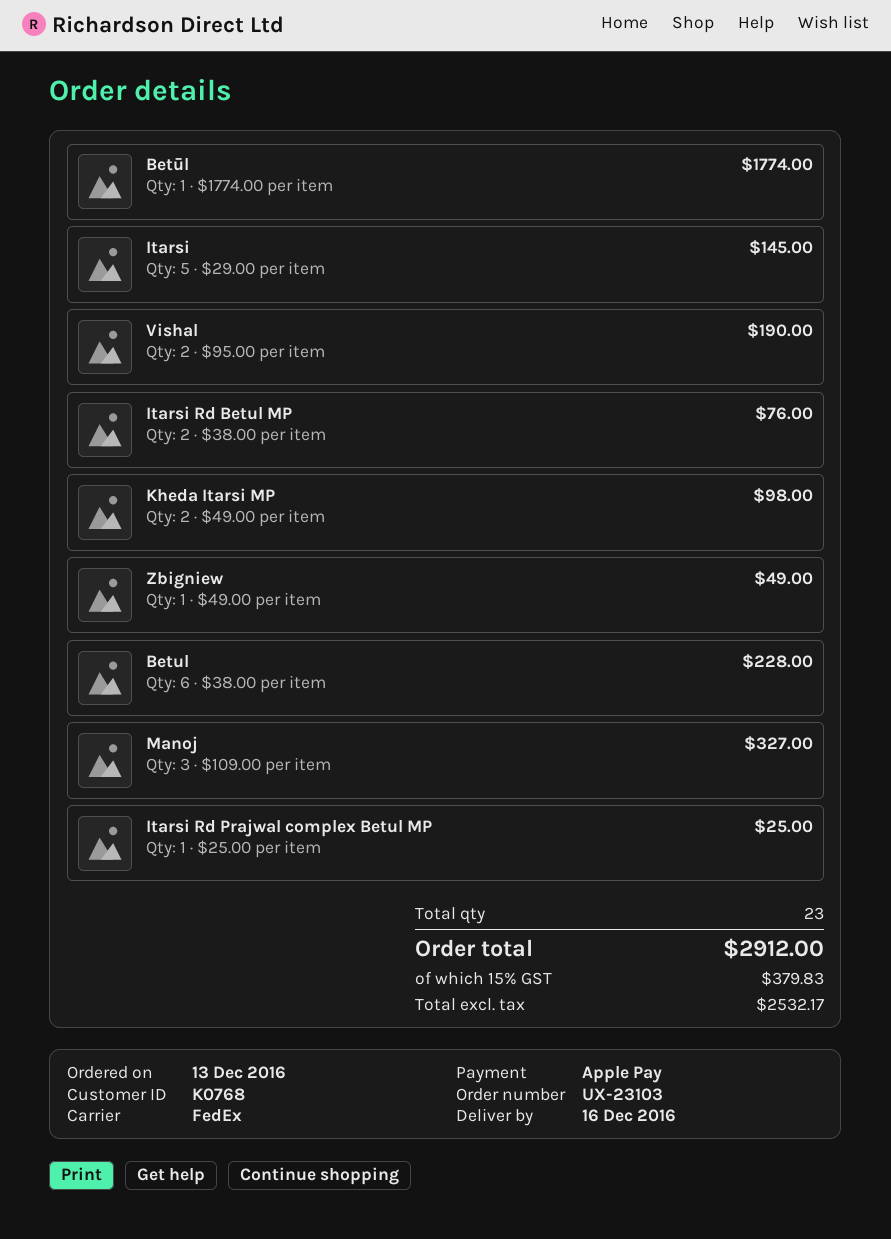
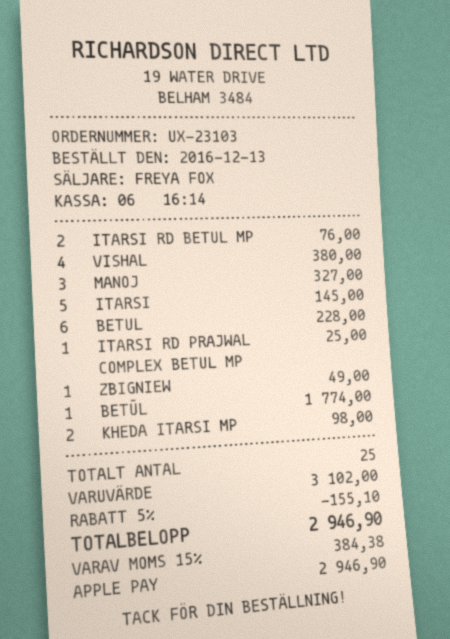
Vishal: 2 for 190.00 -> 4 for 380.00
total quantity: 23 -> 25
discount: none -> 5% = 155.10
tax: 15% = 379.83 -> 15% = 384.38
total: 2912.00 -> 2946.90

